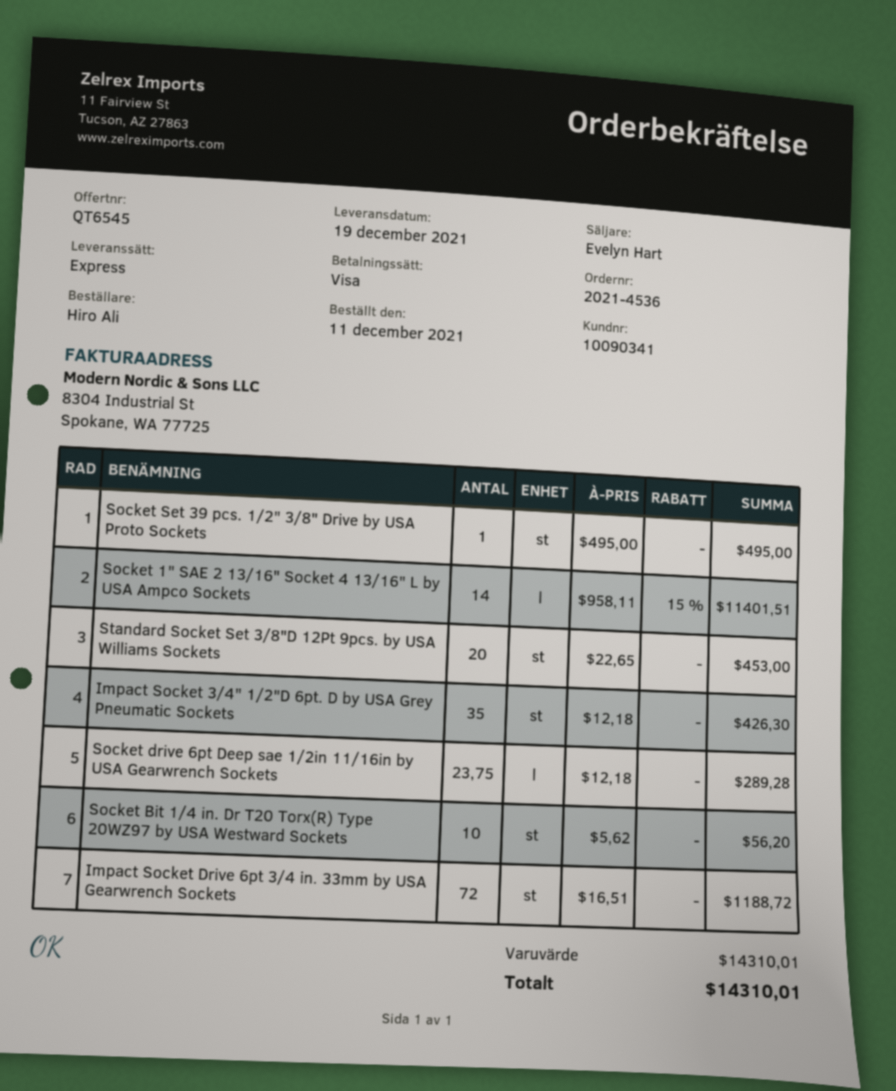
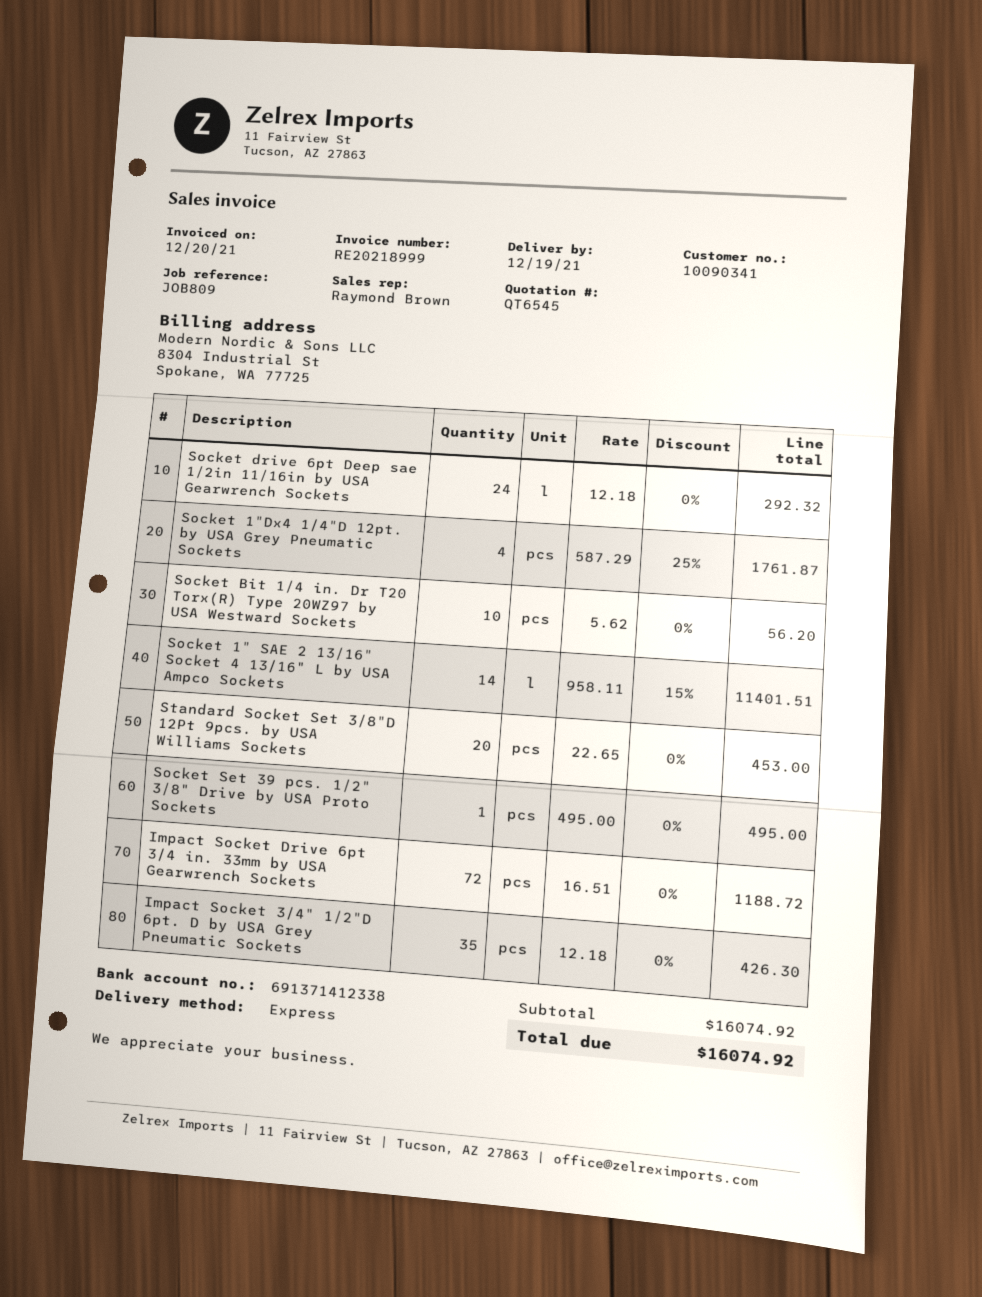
sales rep: Evelyn Hart -> Raymond Brown
Socket drive 6pt Deep sae 1/2in 11/16in by USA Gearwrench Sockets: 23.75 x 12.18 = 289.28 -> 24 x 12.18 = 292.32
Socket 1"Dx4 1/4"D 12pt. by USA Grey Pneumatic Sockets: none -> 4 x 587.29 - 25% = 1761.87
subtotal: 14310.01 -> 16074.92
total: 14310.01 -> 16074.92

